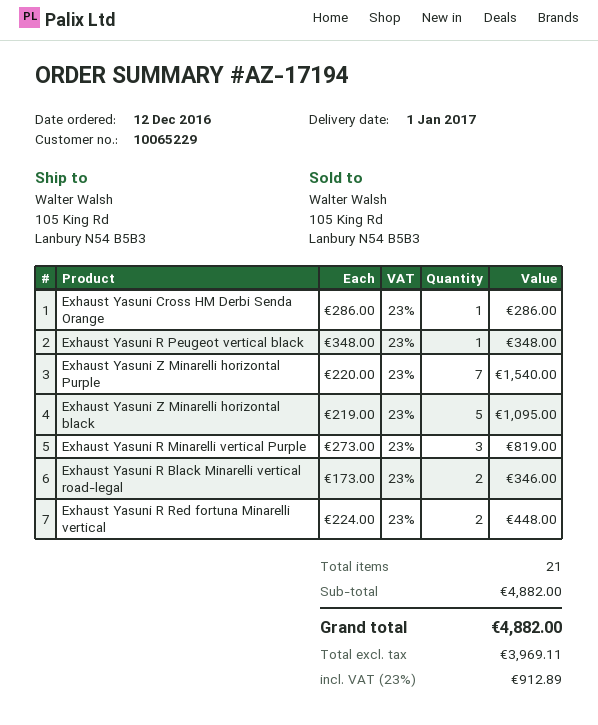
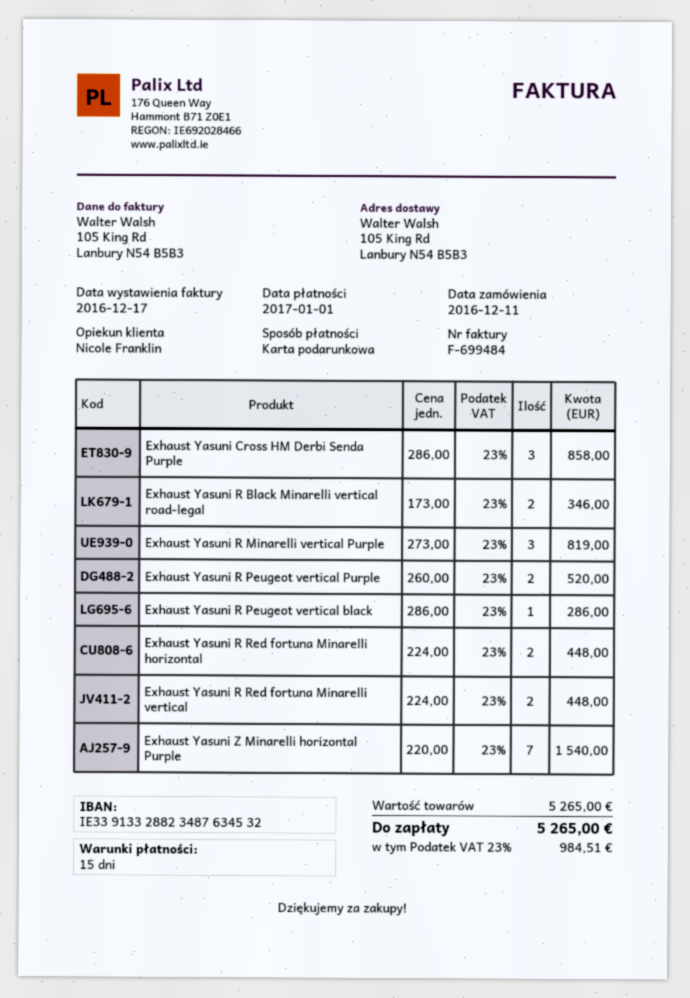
order date: 2016-12-12 -> 2016-12-11
Exhaust Yasuni Cross HM Derbi Senda Orange: 1 x 286.00 = 286.00 -> none
Exhaust Yasuni R Peugeot vertical black: 1 x 348.00 = 348.00 -> 1 x 286.00 = 286.00
Exhaust Yasuni Z Minarelli horizontal black: 5 x 219.00 = 1095.00 -> none
Exhaust Yasuni Cross HM Derbi Senda Purple: none -> 3 x 286.00 = 858.00
Exhaust Yasuni R Peugeot vertical Purple: none -> 2 x 260.00 = 520.00
Exhaust Yasuni R Red fortuna Minarelli horizontal: none -> 2 x 224.00 = 448.00
subtotal: 4882.00 -> 5265.00
tax: 23% = 912.89 -> 23% = 984.51
total: 4882.00 -> 5265.00

